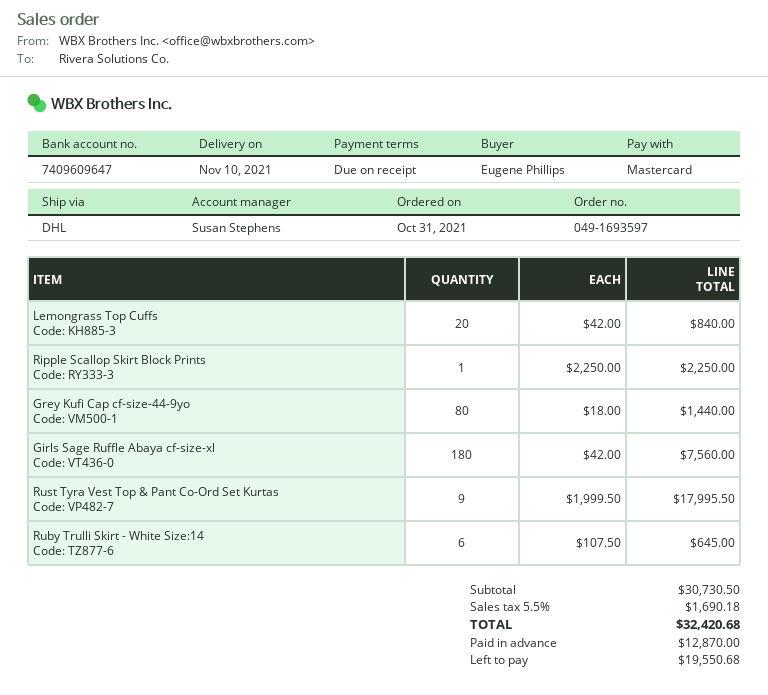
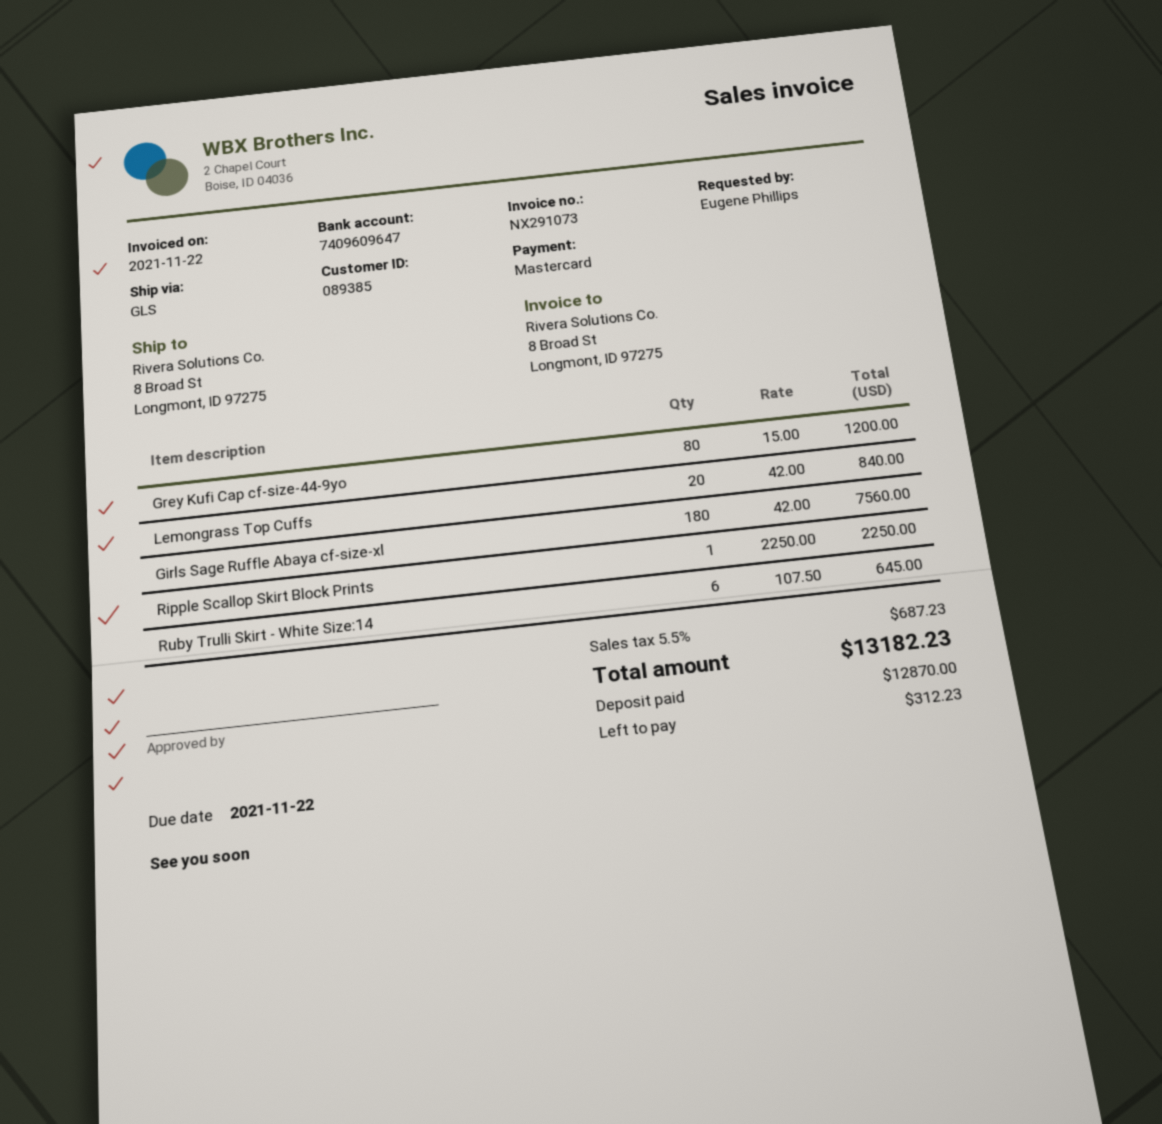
shipping method: DHL -> GLS
Grey Kufi Cap cf-size-44-9yo: 80 x 18.00 = 1440.00 -> 80 x 15.00 = 1200.00
Rust Tyra Vest Top & Pant Co-Ord Set Kurtas: 9 x 1999.50 = 17995.50 -> none
tax: 5.5% = 1690.18 -> 5.5% = 687.23
total: 32420.68 -> 13182.23
balance: 19550.68 -> 312.23

